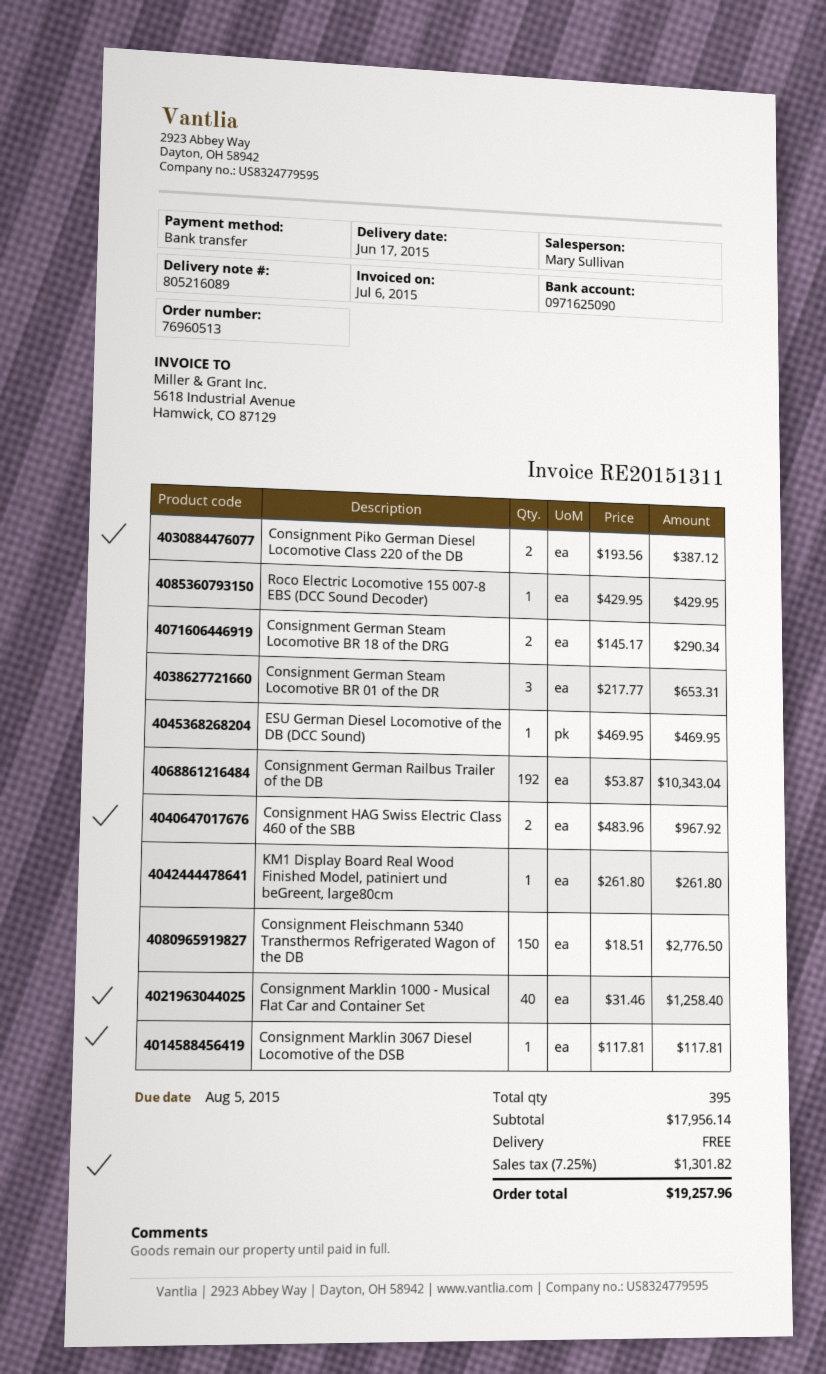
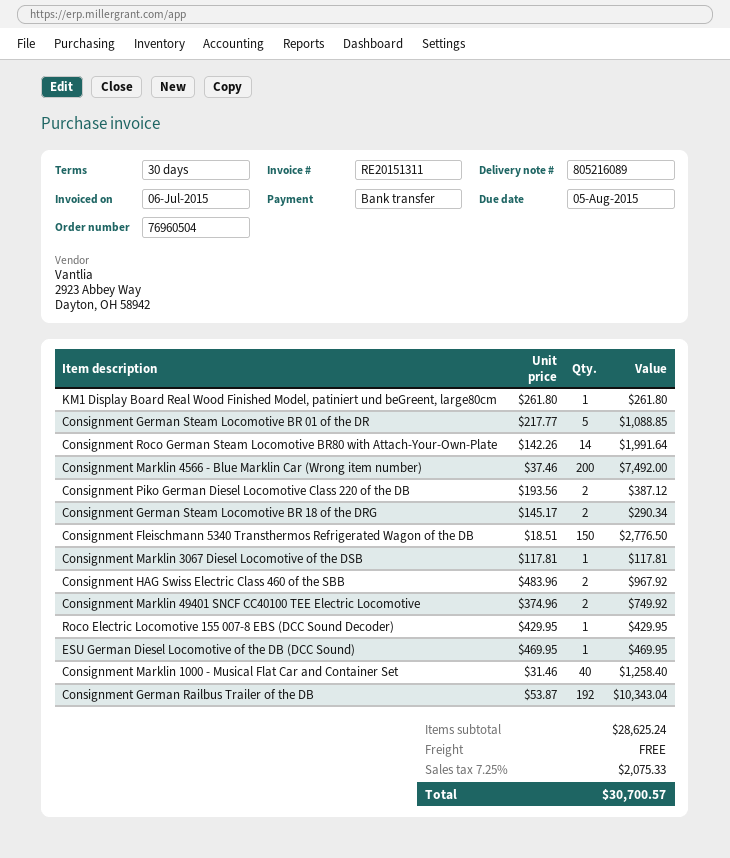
order number: 76960513 -> 76960504
Consignment German Steam Locomotive BR 01 of the DR: 3 x 217.77 = 653.31 -> 5 x 217.77 = 1088.85
Consignment Roco German Steam Locomotive BR80 with Attach-Your-Own-Plate: none -> 14 x 142.26 = 1991.64
Consignment Marklin 4566 - Blue Marklin Car (Wrong item number): none -> 200 x 37.46 = 7492.00
Consignment Marklin 49401 SNCF CC40100 TEE Electric Locomotive: none -> 2 x 374.96 = 749.92
subtotal: 17956.14 -> 28625.24
tax: 7.25% = 1301.82 -> 7.25% = 2075.33
total: 19257.96 -> 30700.57

